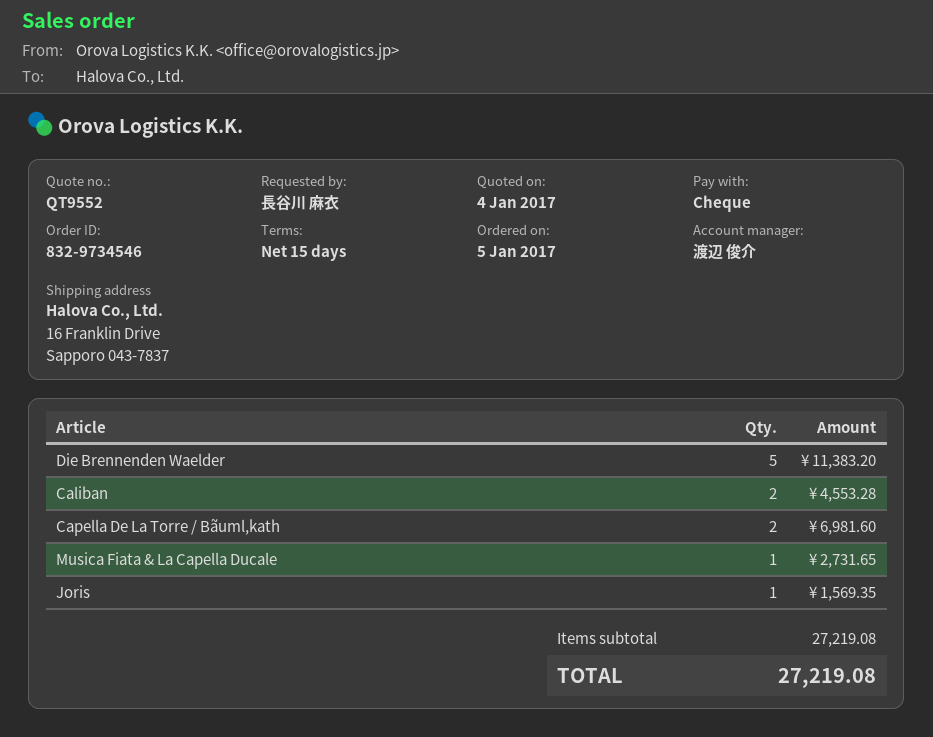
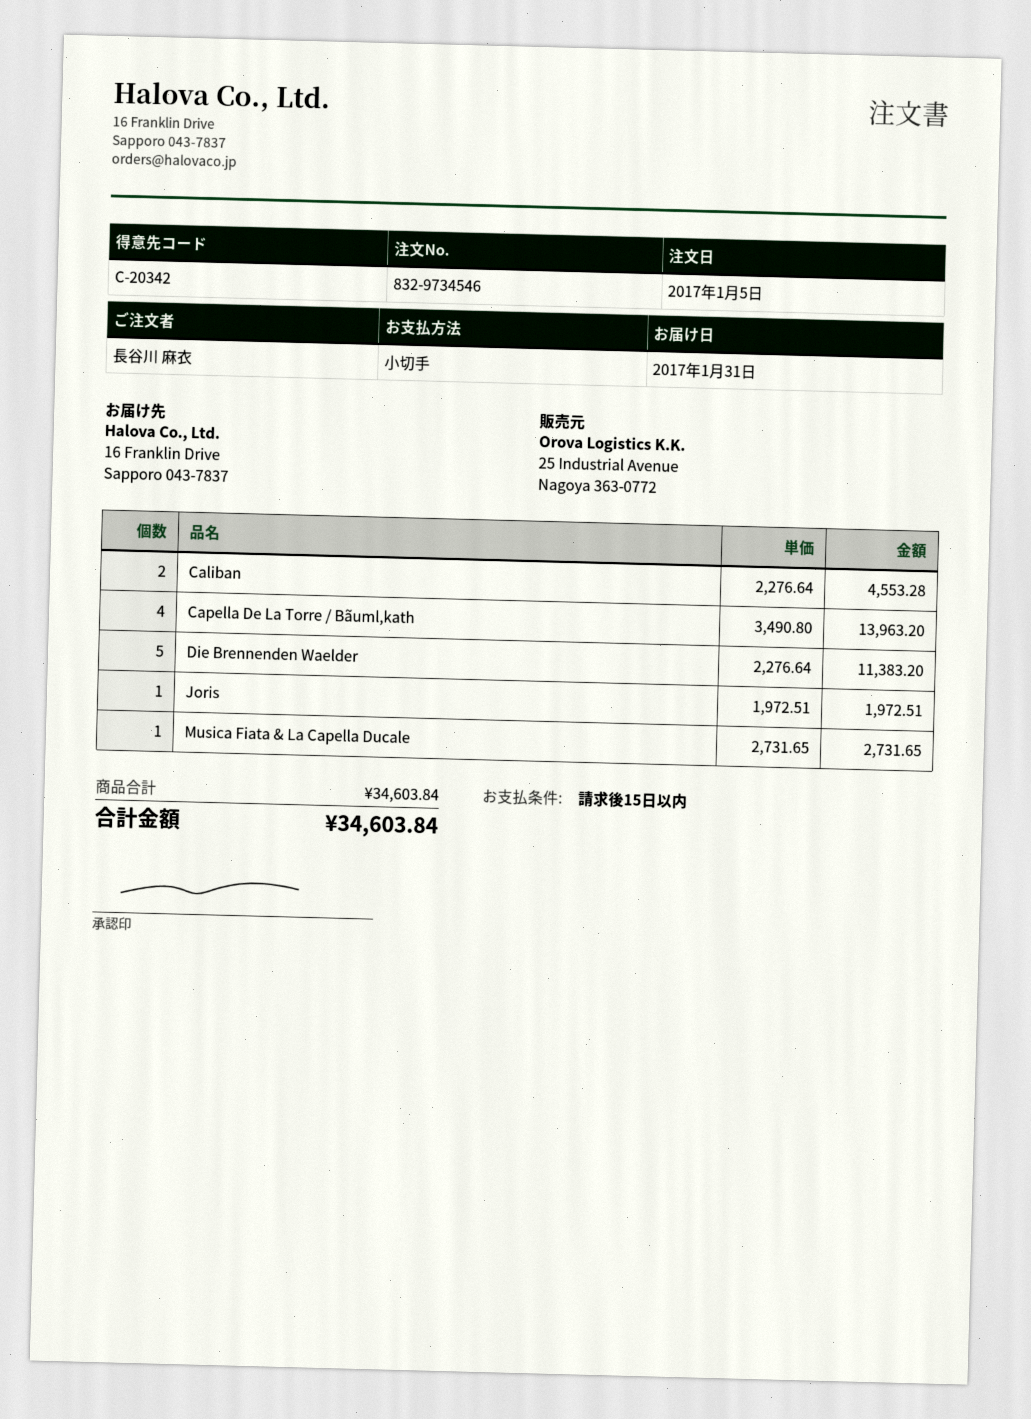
Capella De La Torre / Bãuml,kath: 2 for 6981.60 -> 4 for 13963.20
Joris: 1 for 1569.35 -> 1 for 1972.51
subtotal: 27219.08 -> 34603.84
total: 27219.08 -> 34603.84

